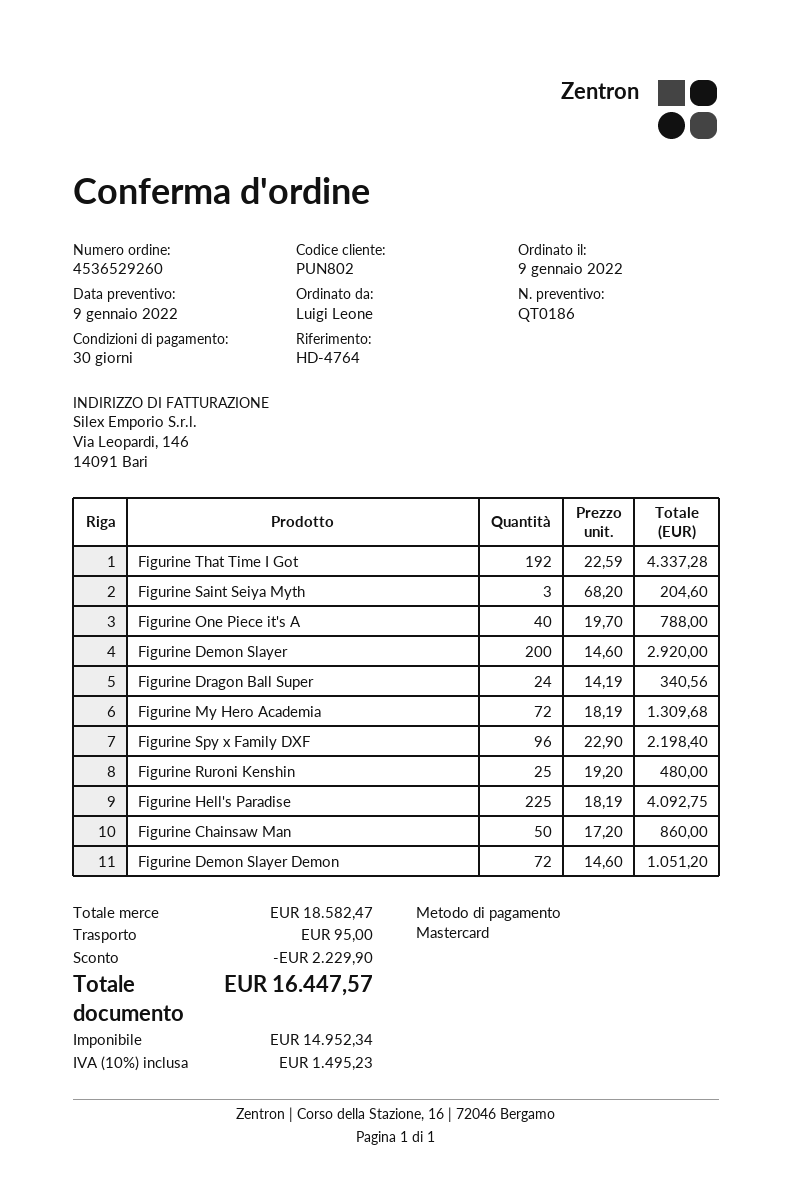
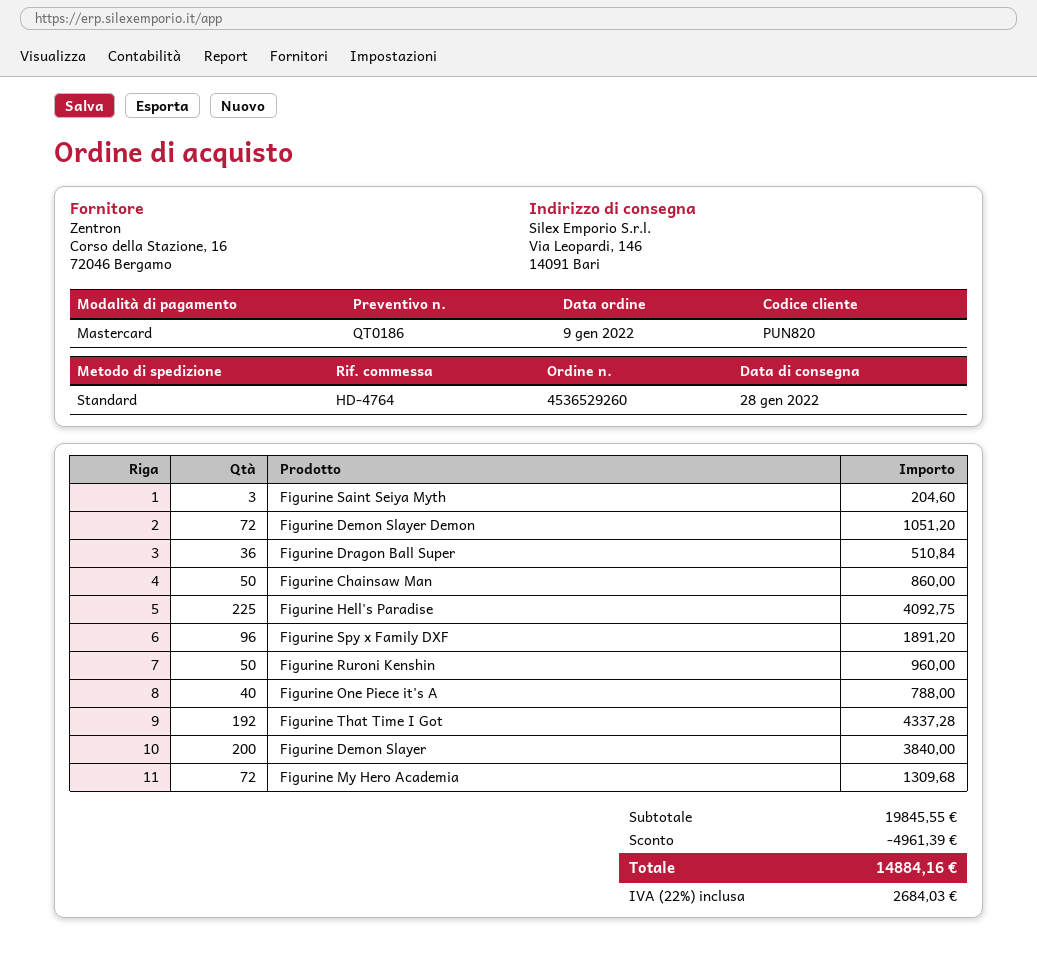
customer number: PUN802 -> PUN820
Figurine Demon Slayer: 200 for 2920.00 -> 200 for 3840.00
Figurine Dragon Ball Super: 24 for 340.56 -> 36 for 510.84
Figurine Spy x Family DXF: 96 for 2198.40 -> 96 for 1891.20
Figurine Ruroni Kenshin: 25 for 480.00 -> 50 for 960.00
subtotal: 18582.47 -> 19845.55
discount: 2229.90 -> 4961.39
shipping: 95.00 -> none
tax: 10% = 1495.23 -> 22% = 2684.03
total: 16447.57 -> 14884.16

